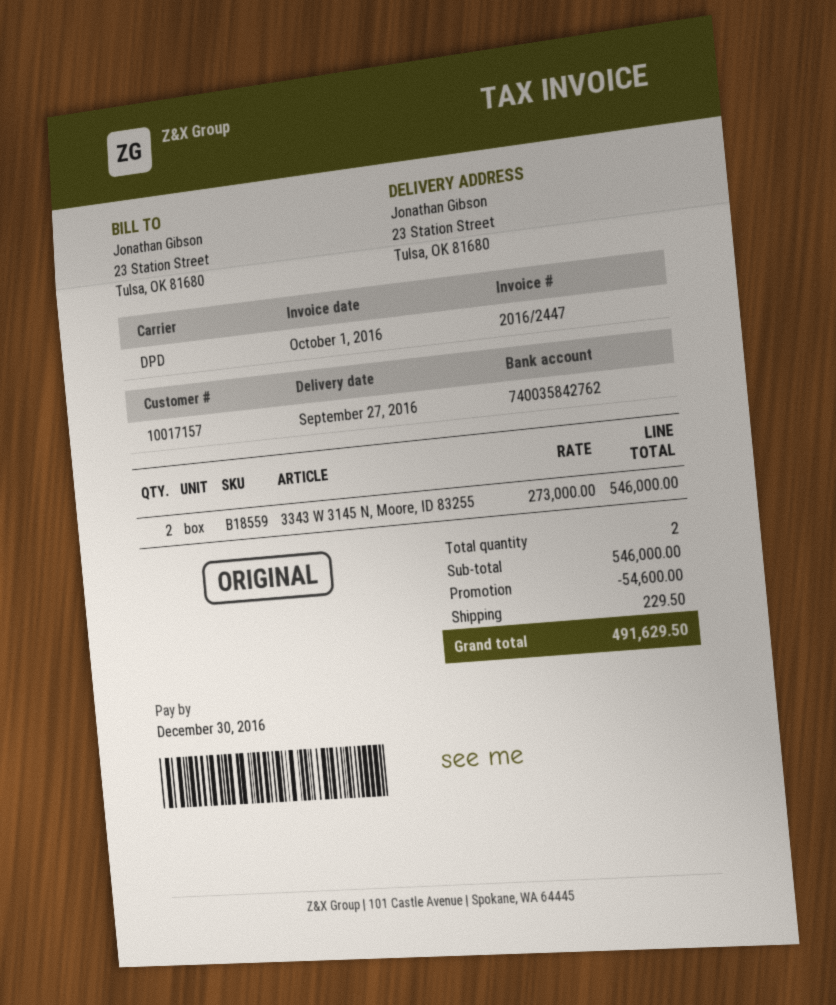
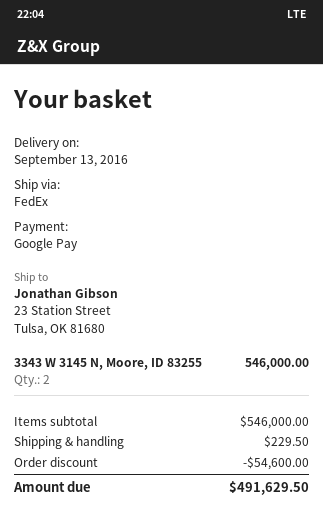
delivery date: 2016-09-27 -> 2016-09-13
shipping method: DPD -> FedEx

